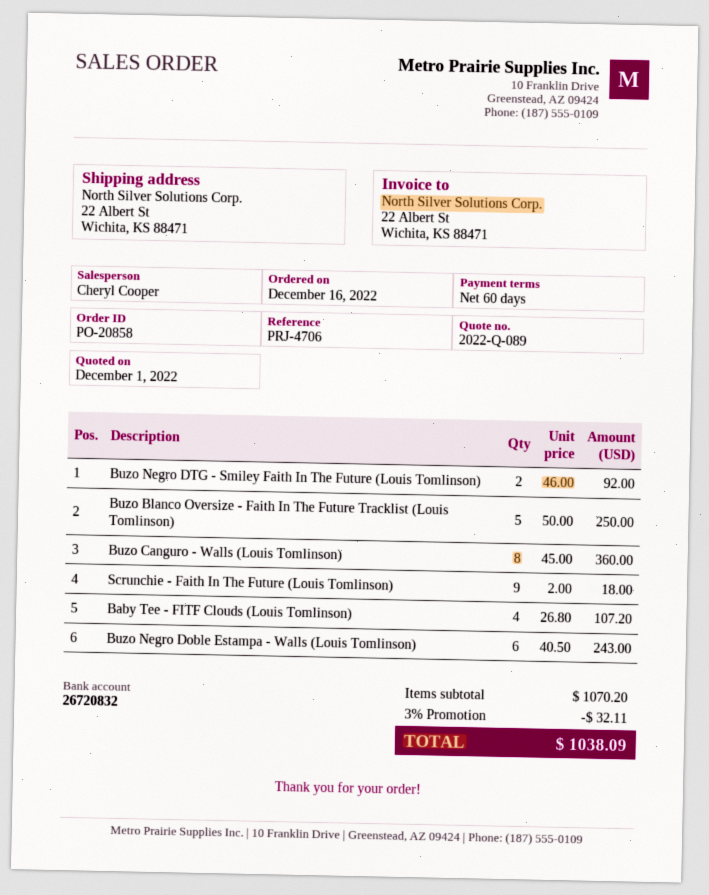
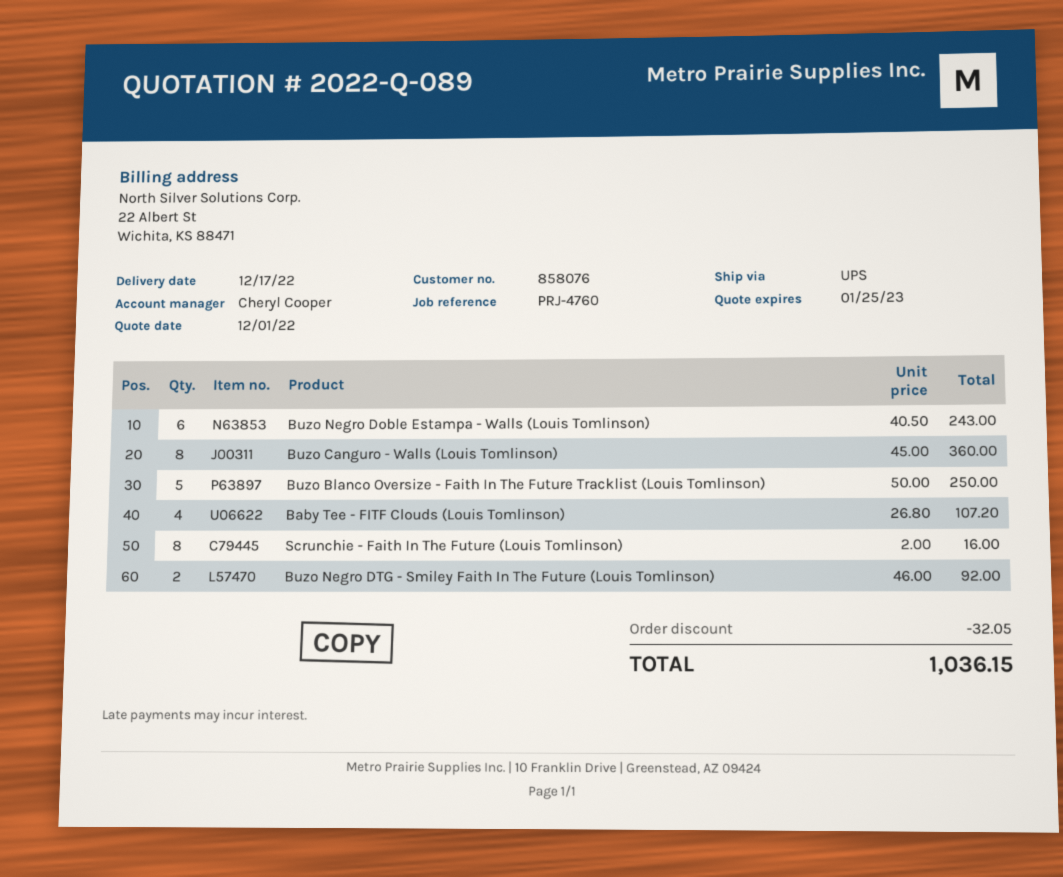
reference: PRJ-4706 -> PRJ-4760
Scrunchie - Faith In The Future (Louis Tomlinson): 9 x 2.00 = 18.00 -> 8 x 2.00 = 16.00
discount: 32.11 -> 32.05
total: 1038.09 -> 1036.15

